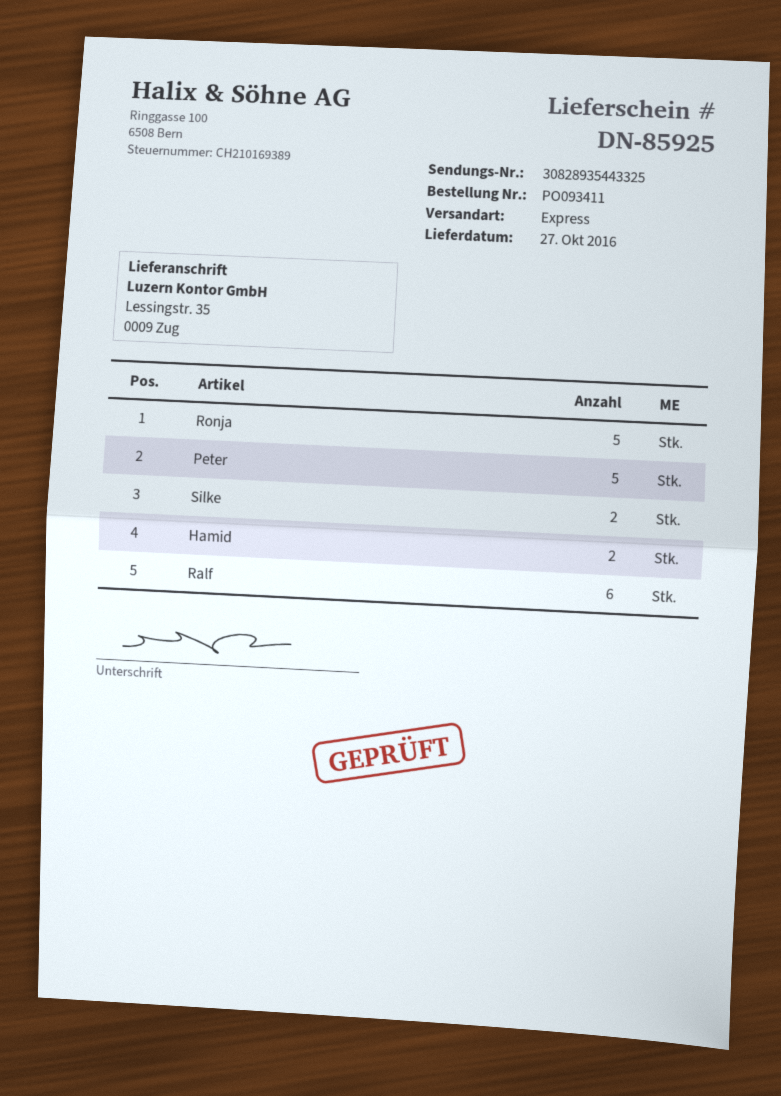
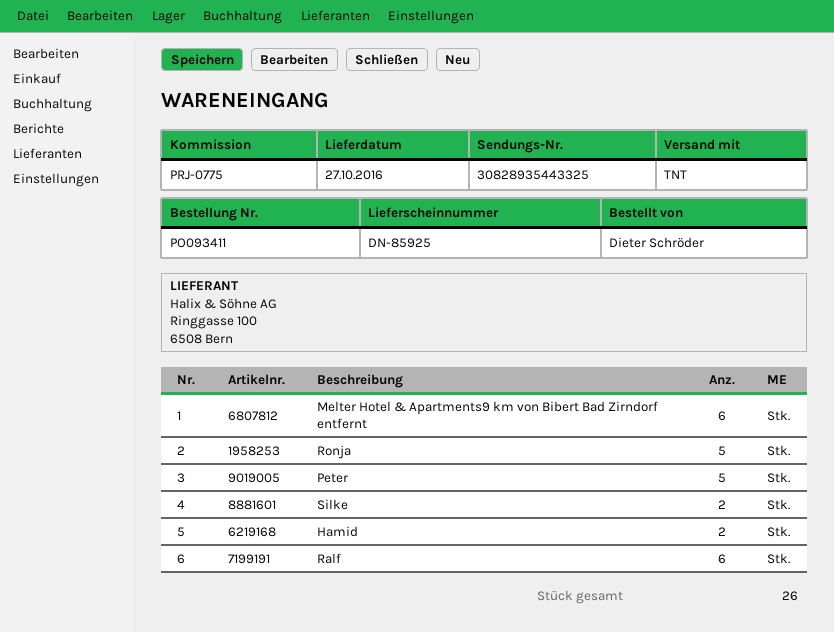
shipping method: express -> TNT
Melter Hotel & Apartments9 km von Bibert Bad Zirndorf entfernt: none -> 6

